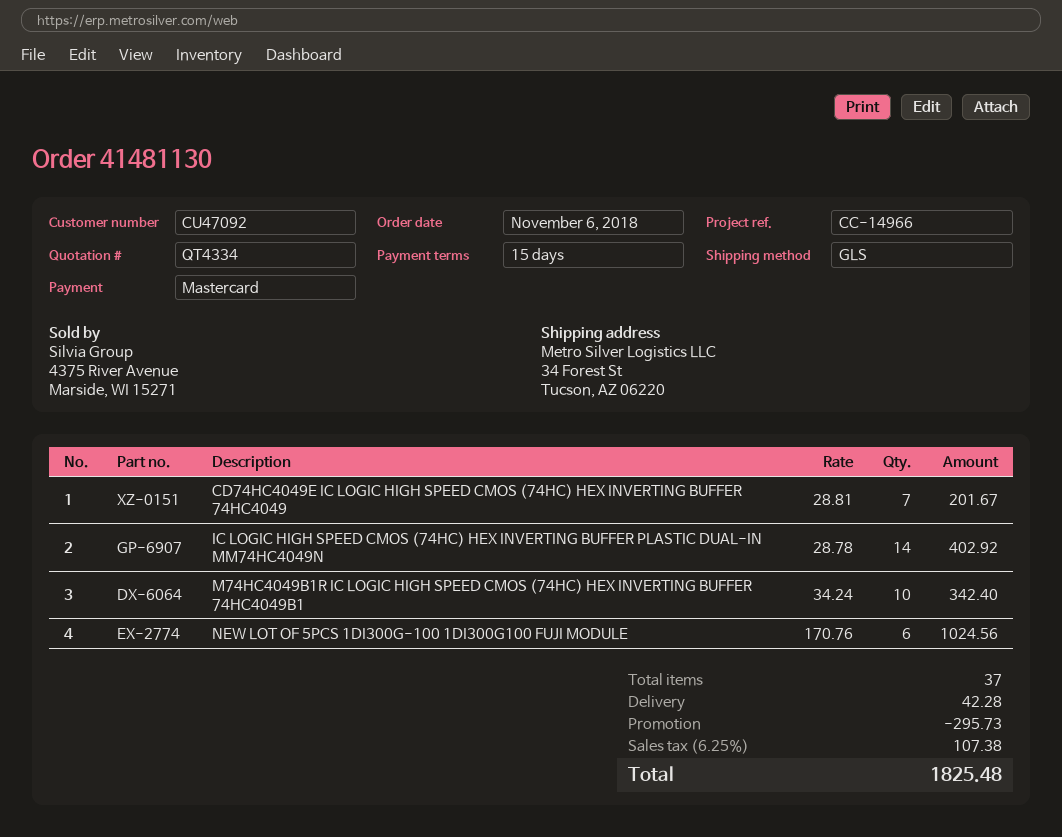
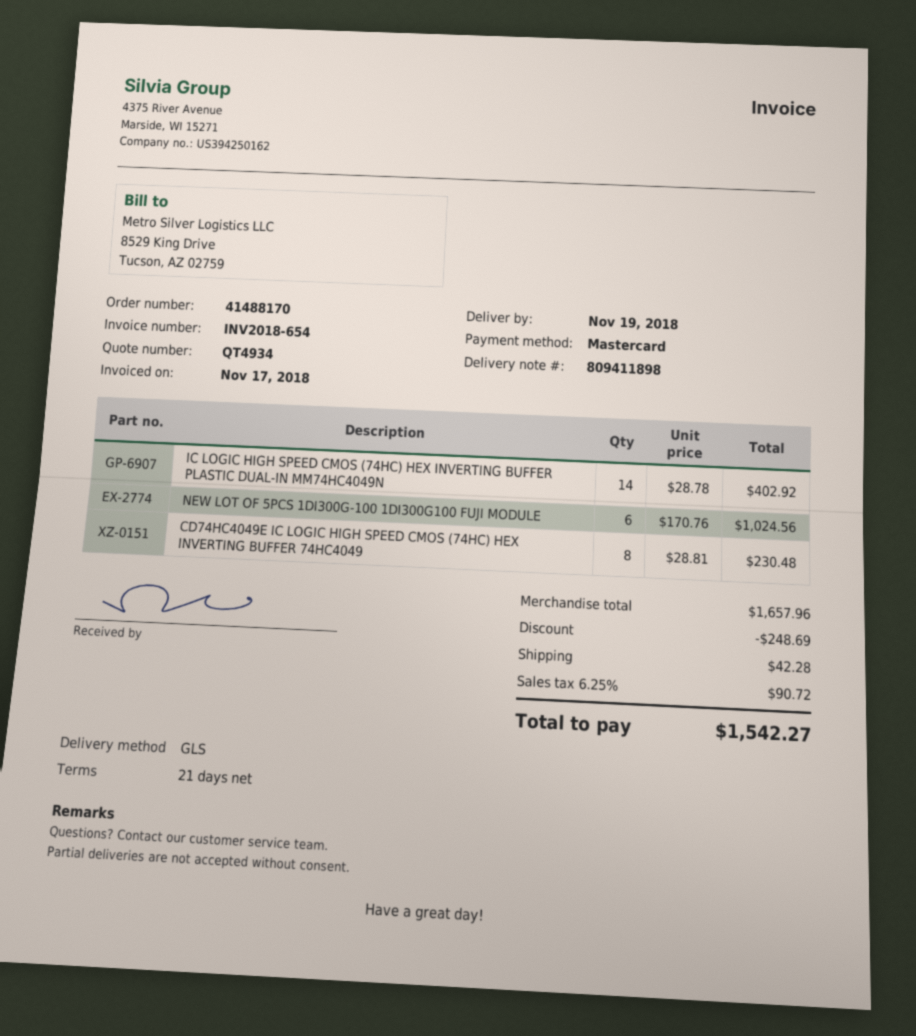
quote number: QT4334 -> QT4934
order number: 41481130 -> 41488170
payment terms: 15 days -> 21 days
CD74HC4049E IC LOGIC HIGH SPEED CMOS (74HC) HEX INVERTING BUFFER 74HC4049: 7 x 28.81 = 201.67 -> 8 x 28.81 = 230.48
M74HC4049B1R IC LOGIC HIGH SPEED CMOS (74HC) HEX INVERTING BUFFER 74HC4049B1: 10 x 34.24 = 342.40 -> none
discount: 295.73 -> 248.69
tax: 6.25% = 107.38 -> 6.25% = 90.72
total: 1825.48 -> 1542.27

